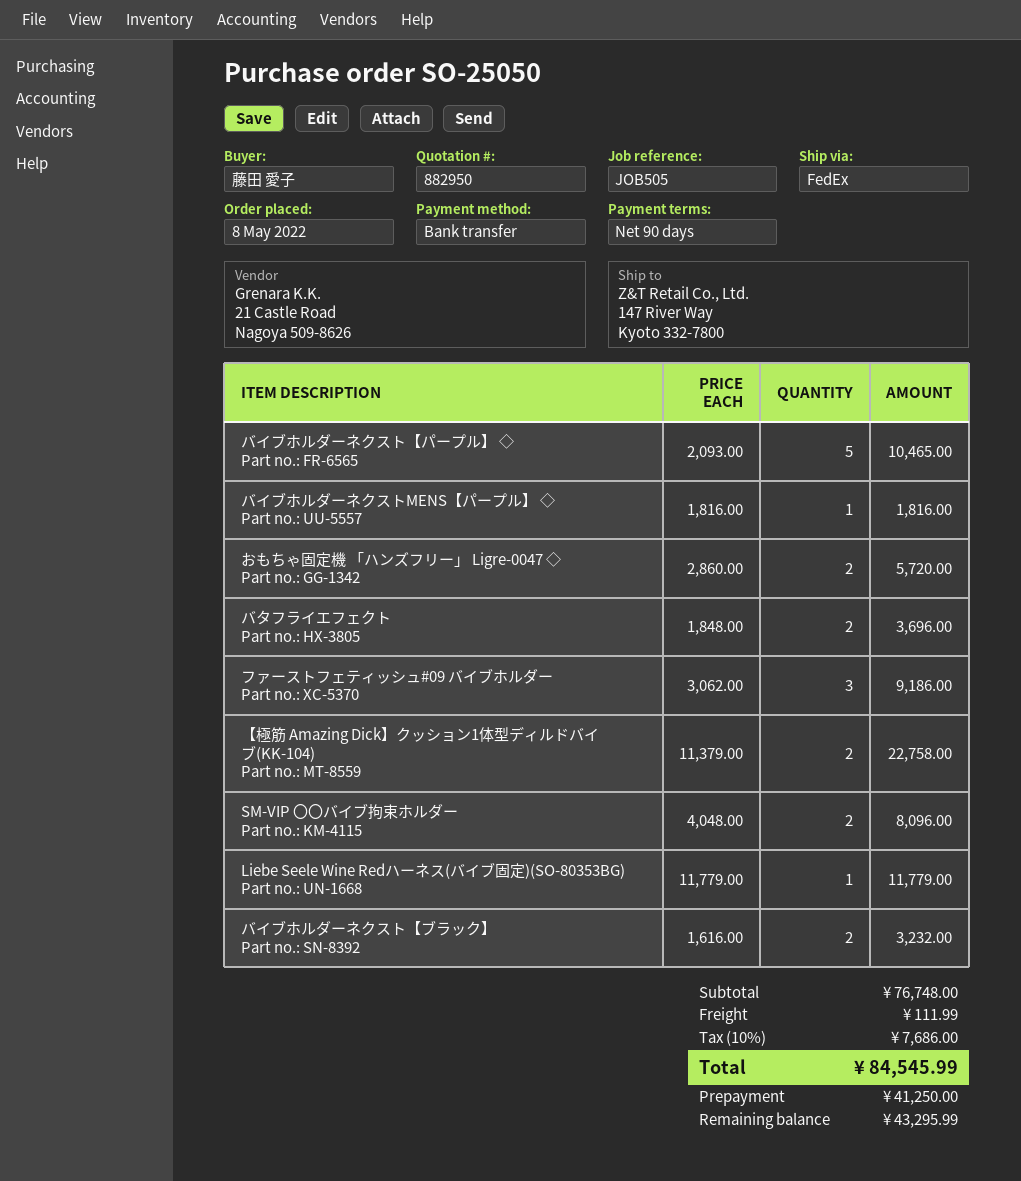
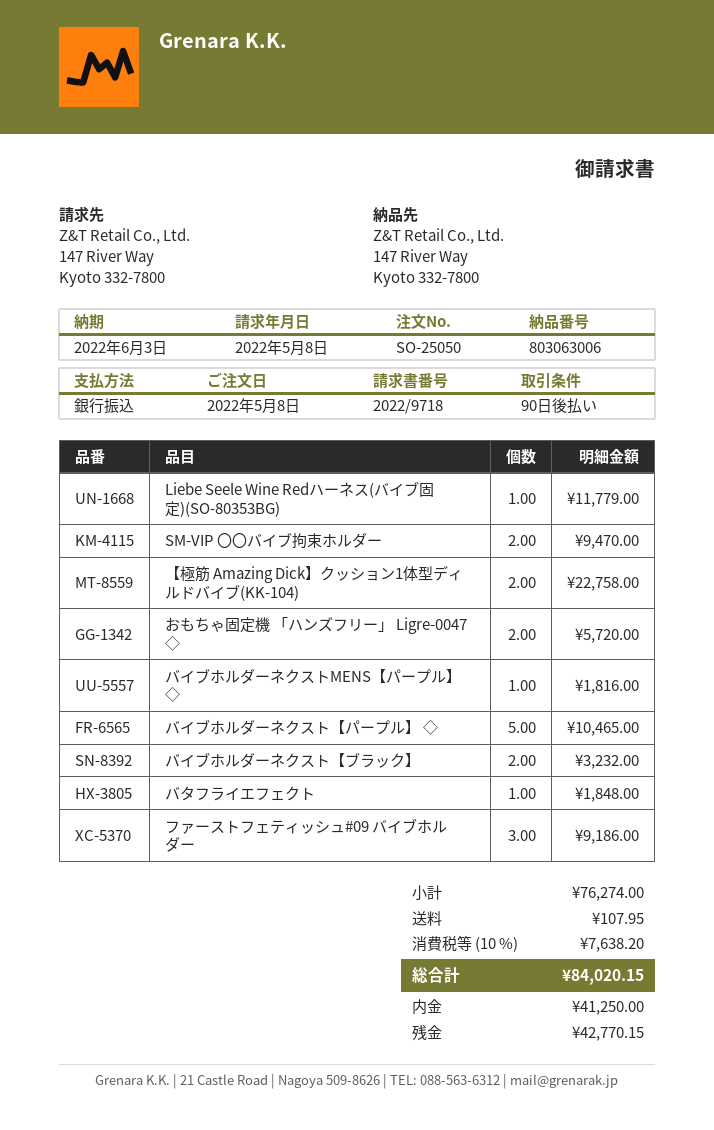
バタフライエフェクト: 2 for 3696.00 -> 1 for 1848.00
SM-VIP 〇〇バイブ拘束ホルダー: 2 for 8096.00 -> 2 for 9470.00
subtotal: 76748.00 -> 76274.00
shipping: 111.99 -> 107.95
tax: 10% = 7686.00 -> 10% = 7638.20
total: 84545.99 -> 84020.15
balance: 43295.99 -> 42770.15

